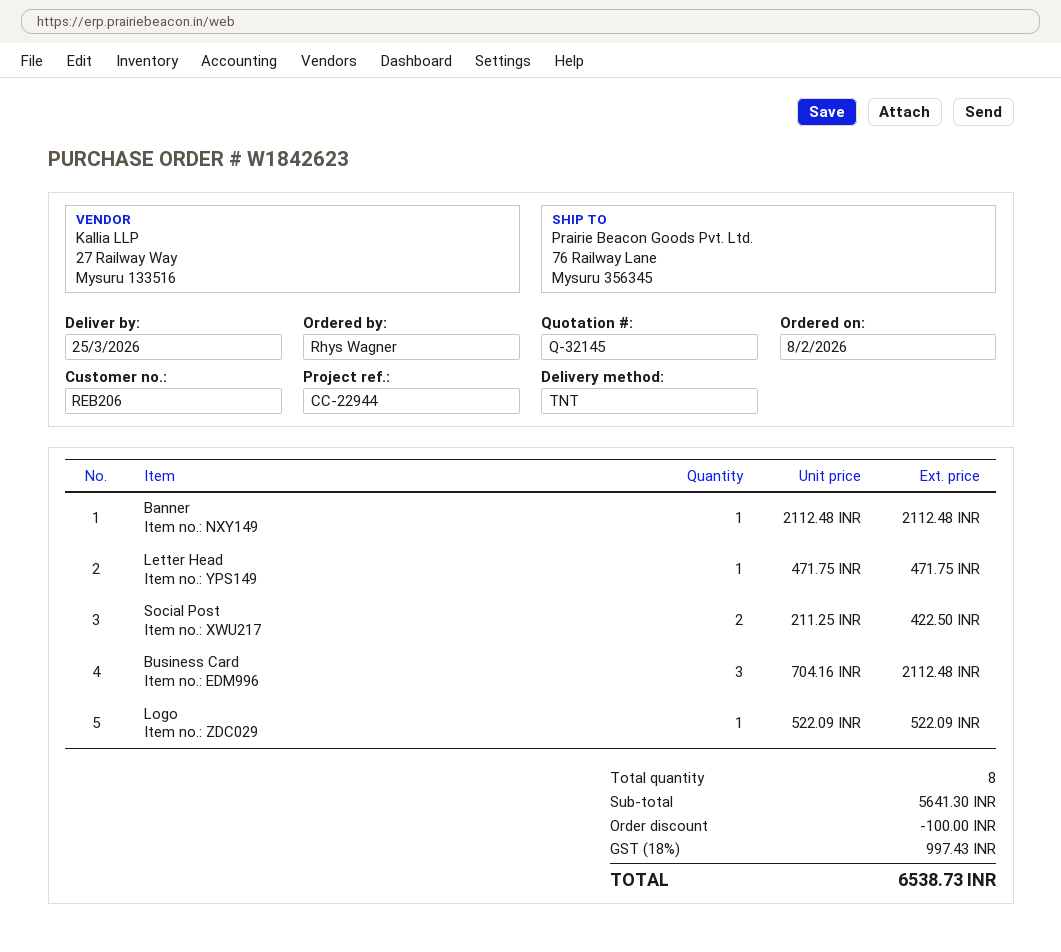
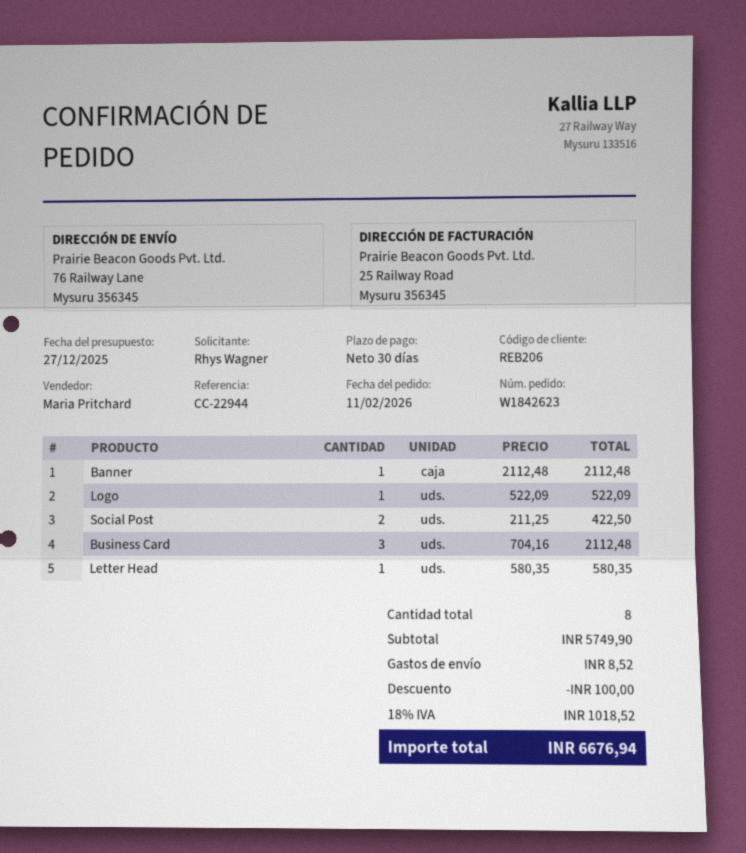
order date: 2026-02-08 -> 2026-02-11
Letter Head: 1 x 471.75 = 471.75 -> 1 x 580.35 = 580.35
subtotal: 5641.30 -> 5749.90
shipping: none -> 8.52
tax: 18% = 997.43 -> 18% = 1018.52
total: 6538.73 -> 6676.94

